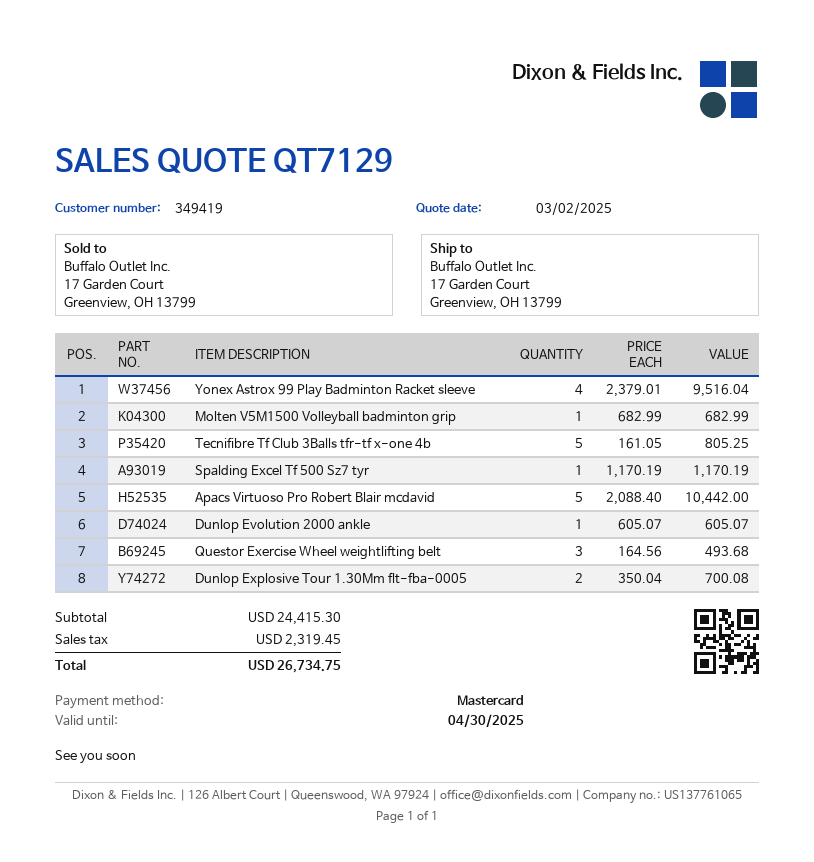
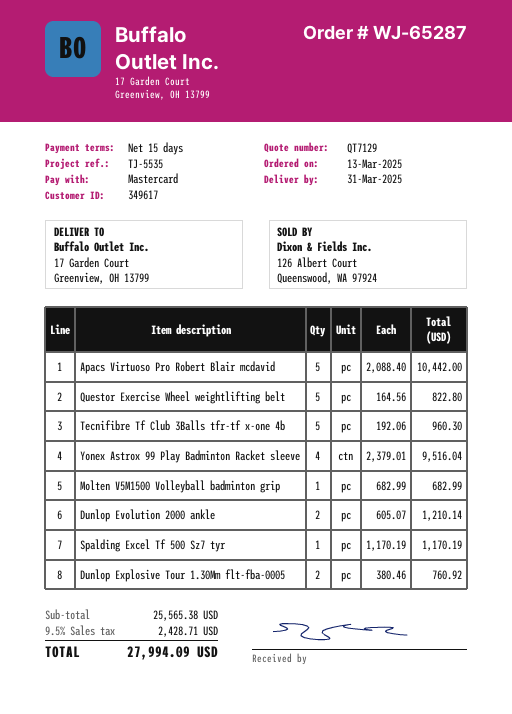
customer number: 349419 -> 349617
Tecnifibre Tf Club 3Balls tfr-tf x-one 4b: 5 x 161.05 = 805.25 -> 5 x 192.06 = 960.30
Dunlop Evolution 2000 ankle: 1 x 605.07 = 605.07 -> 2 x 605.07 = 1210.14
Questor Exercise Wheel weightlifting belt: 3 x 164.56 = 493.68 -> 5 x 164.56 = 822.80
Dunlop Explosive Tour 1.30Mm flt-fba-0005: 2 x 350.04 = 700.08 -> 2 x 380.46 = 760.92
subtotal: 24415.30 -> 25565.38
tax: 2319.45 -> 2428.71
total: 26734.75 -> 27994.09

